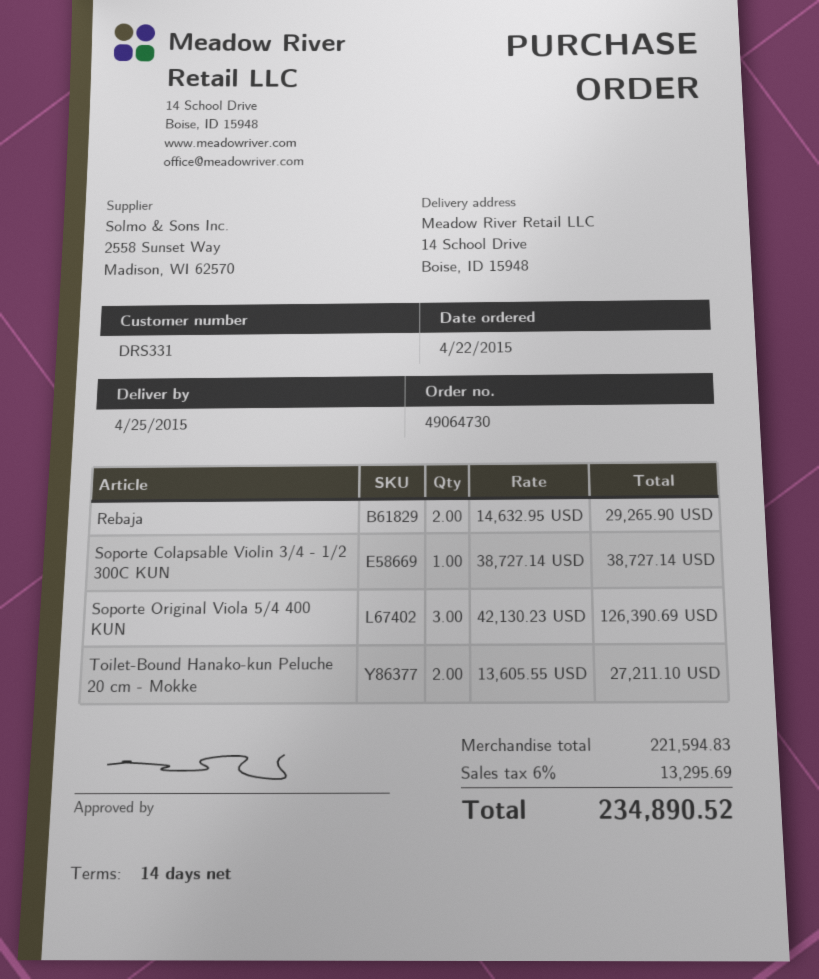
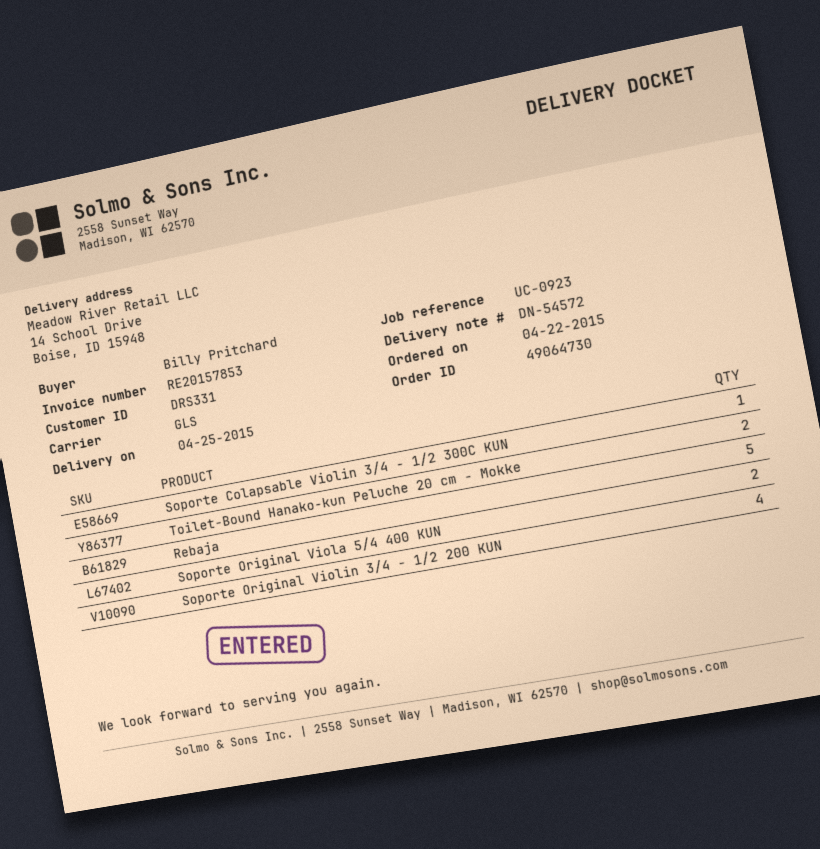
Rebaja: 2 -> 5
Soporte Original Viola 5/4 400 KUN: 3 -> 2
Soporte Original Violin 3/4 - 1/2 200 KUN: none -> 4

